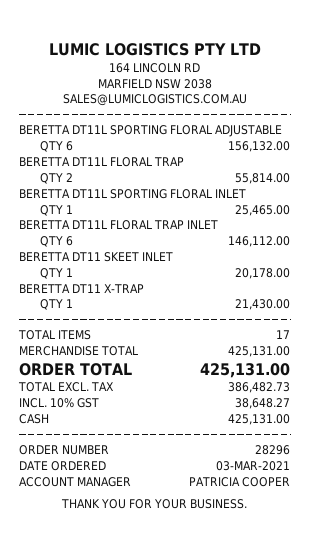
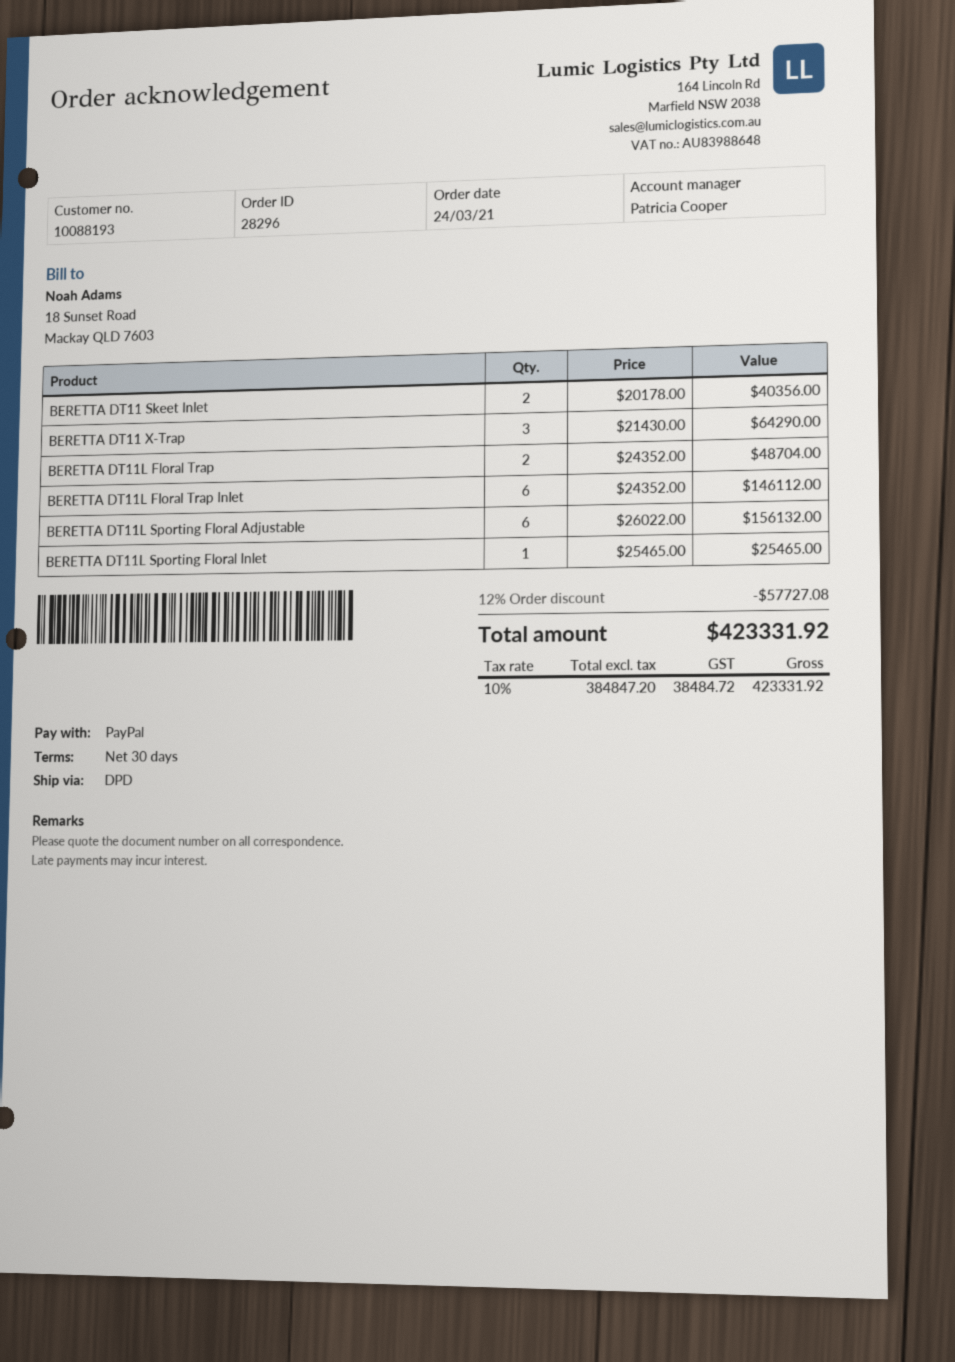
order date: 2021-03-03 -> 2021-03-24
payment method: cash -> PayPal
BERETTA DT11L FLORAL TRAP: 2 for 55814.00 -> 2 for 48704.00
BERETTA DT11 SKEET INLET: 1 for 20178.00 -> 2 for 40356.00
BERETTA DT11 X-TRAP: 1 for 21430.00 -> 3 for 64290.00
discount: none -> 12% = 57727.08
net: 386482.73 -> 384847.20
tax: 10% = 38648.27 -> 10% = 38484.72
total: 425131.00 -> 423331.92

